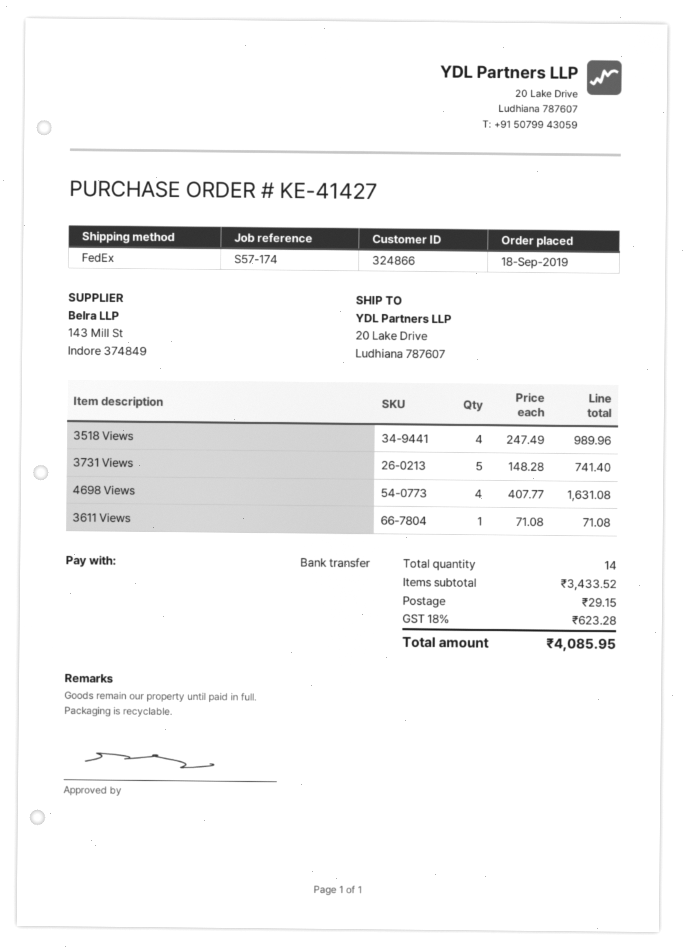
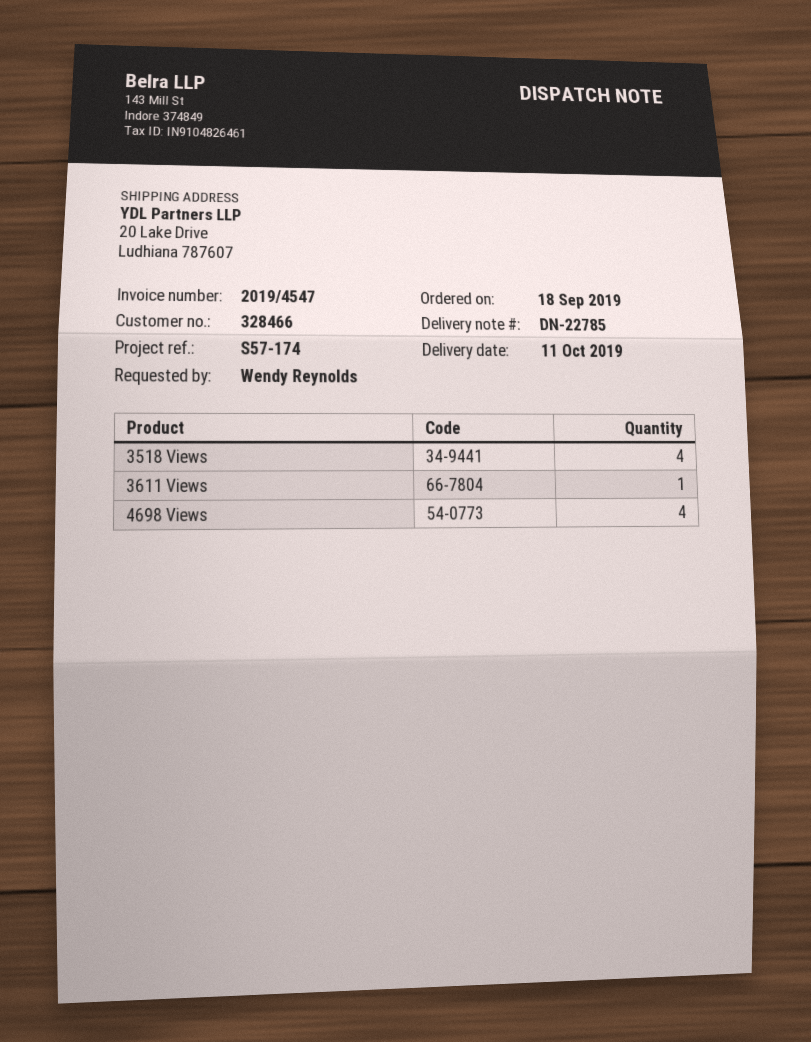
customer number: 324866 -> 328466
3731 Views: 5 -> none

